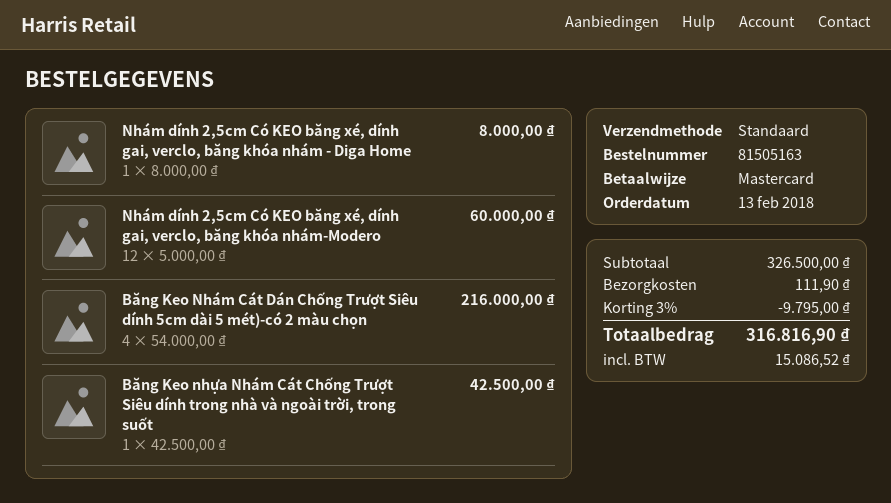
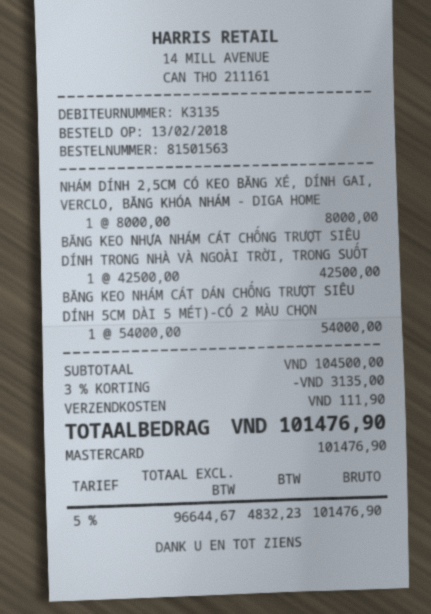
order number: 81505163 -> 81501563
Nhám dính 2,5cm Có KEO băng xé, dính gai, verclo, băng khóa nhám-Modero: 12 x 5000.00 = 60000.00 -> none
Băng Keo Nhám Cát Dán Chống Trượt Siêu dính 5cm dài 5 mét)-có 2 màu chọn: 4 x 54000.00 = 216000.00 -> 1 x 54000.00 = 54000.00
subtotal: 326500.00 -> 104500.00
discount: 3% = 9795.00 -> 3% = 3135.00
tax: 15086.52 -> 4832.23
total: 316816.90 -> 101476.90

